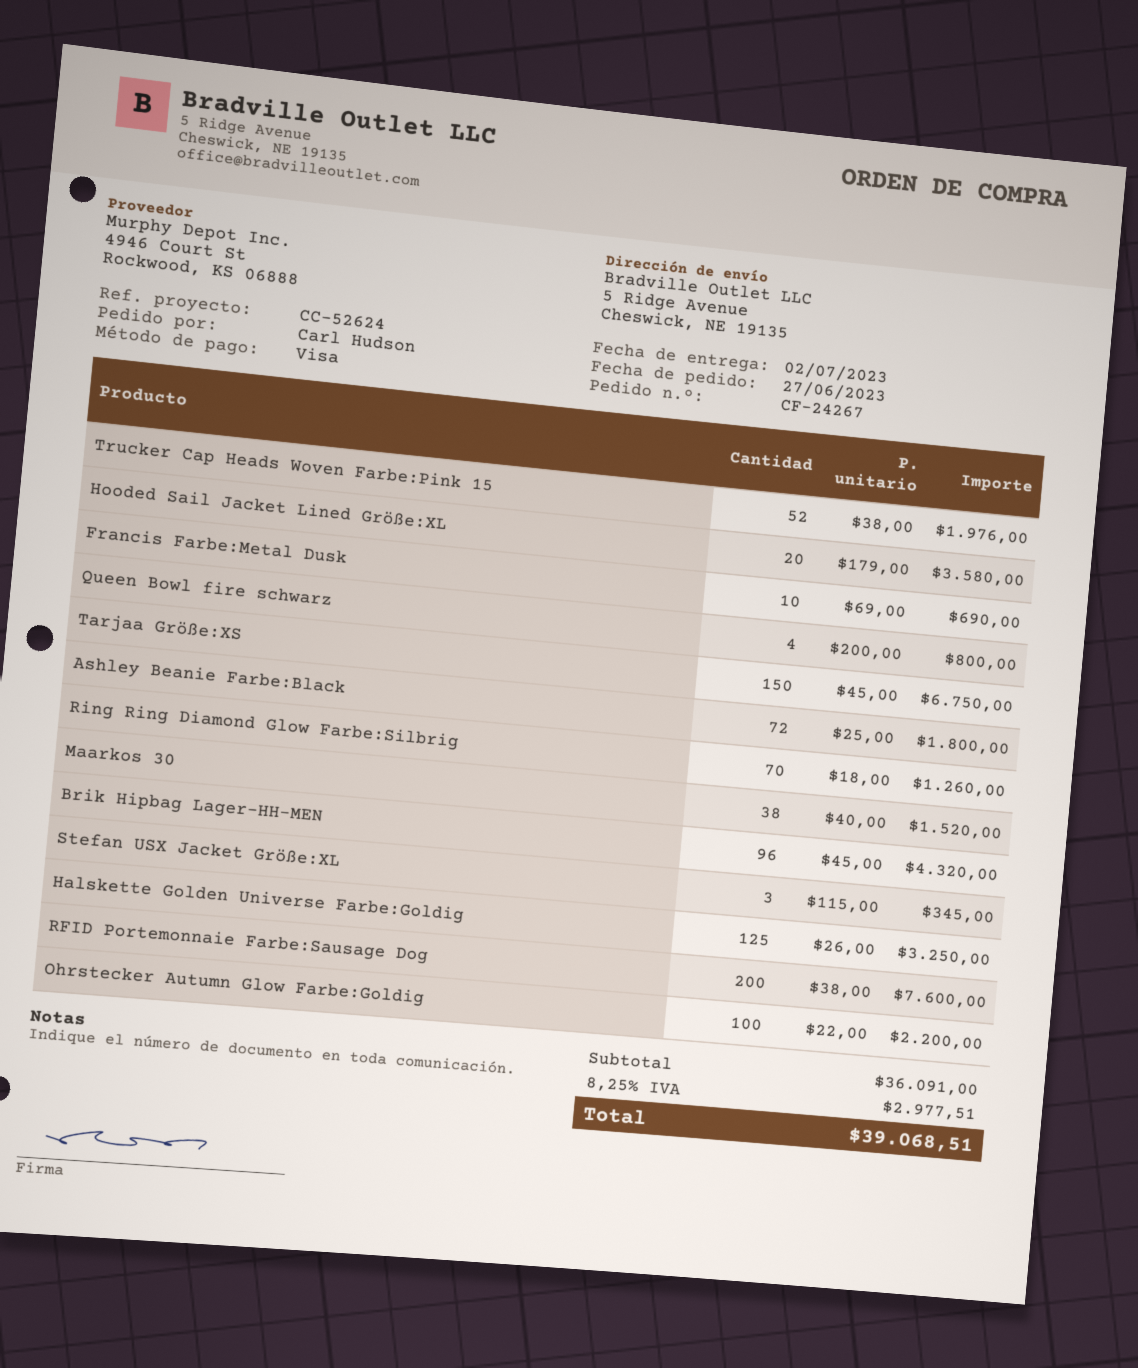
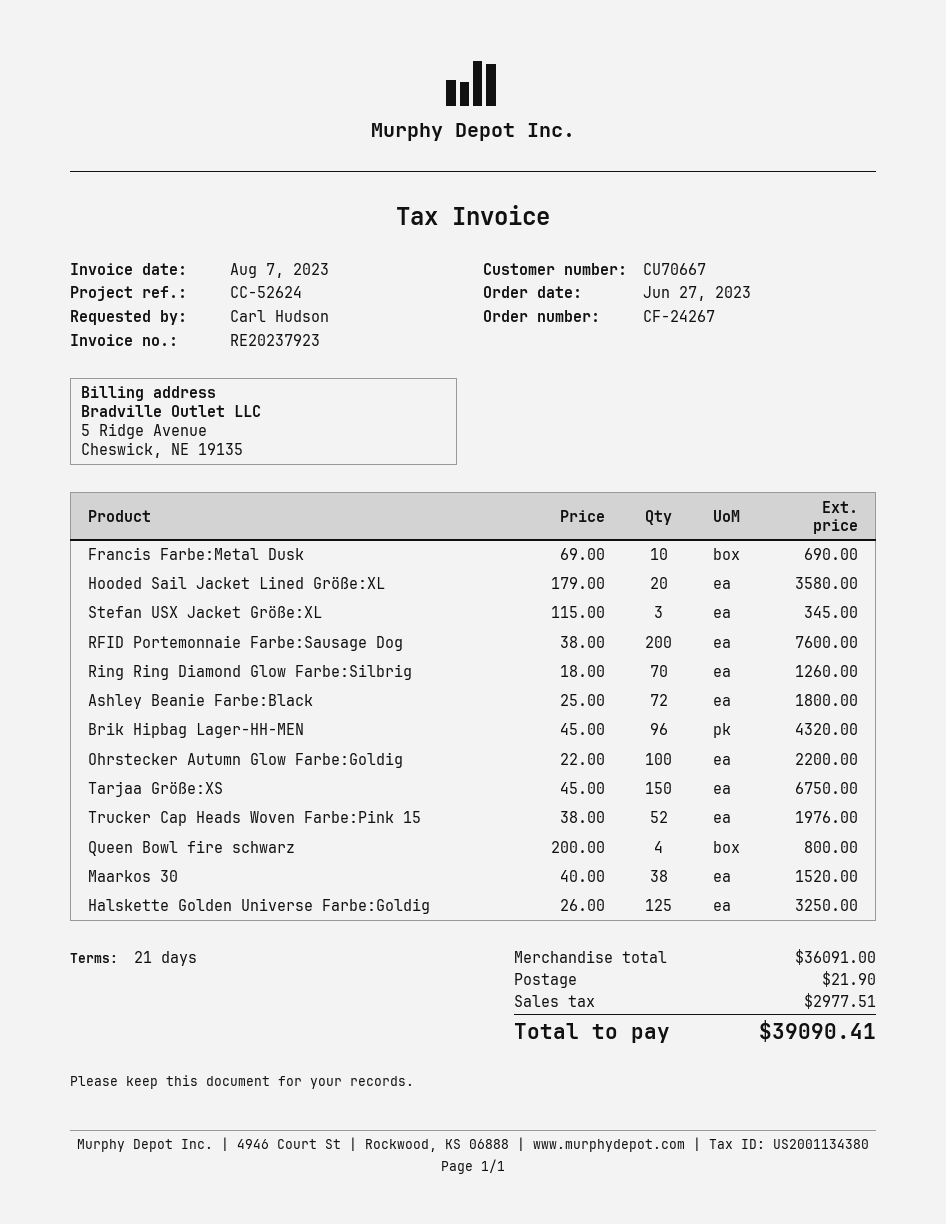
shipping: none -> 21.90
total: 39068.51 -> 39090.41

